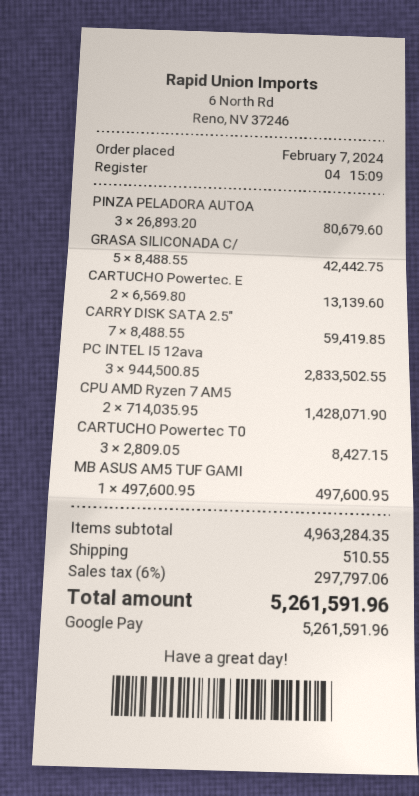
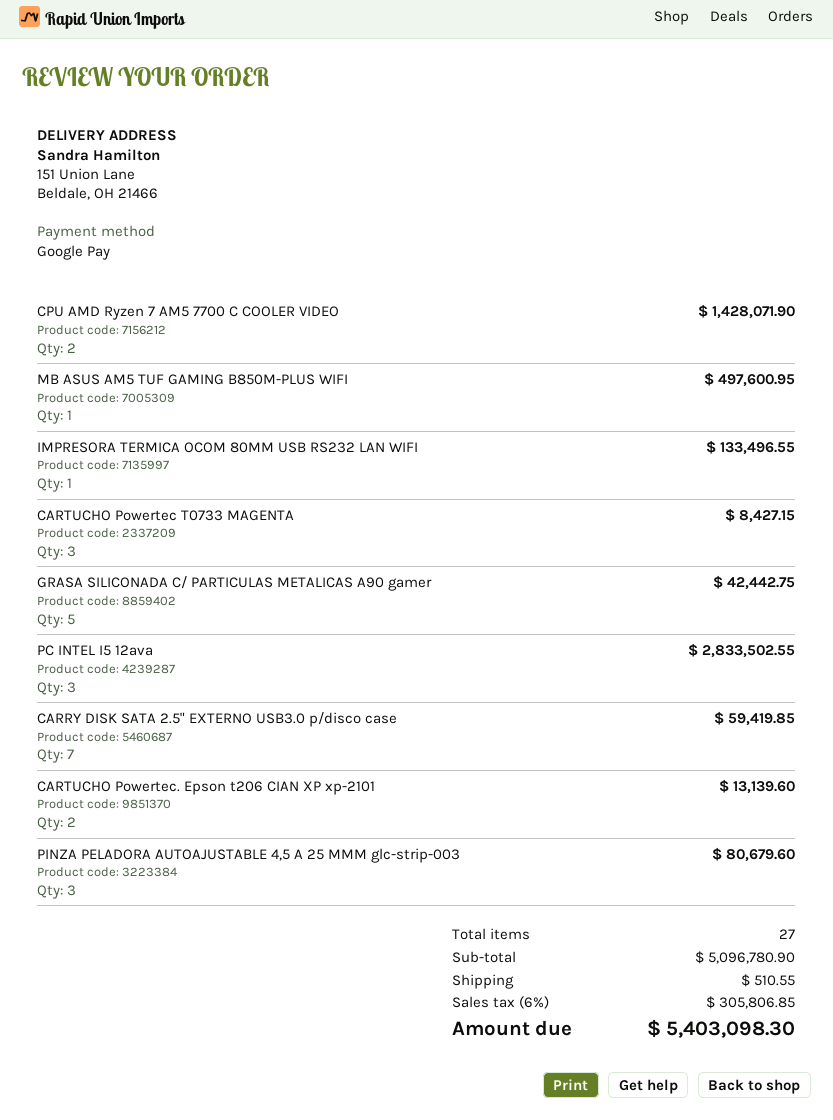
IMPRESORA TERMICA OCOM 80MM USB RS232 LAN WIFI: none -> 1 for 133496.55
subtotal: 4963284.35 -> 5096780.90
tax: 6% = 297797.06 -> 6% = 305806.85
total: 5261591.96 -> 5403098.30

